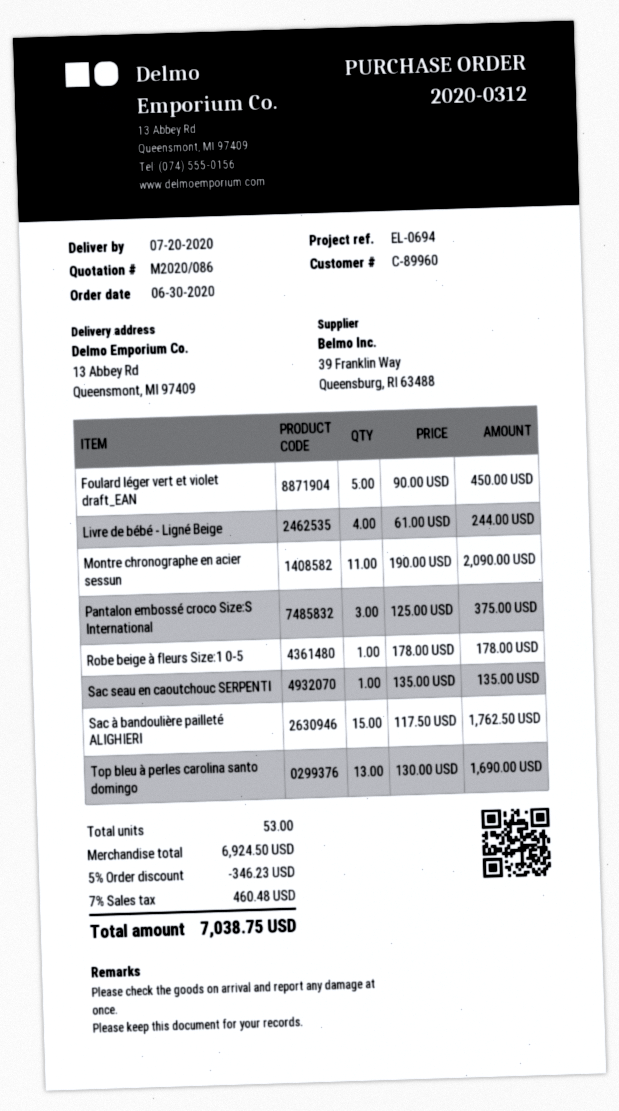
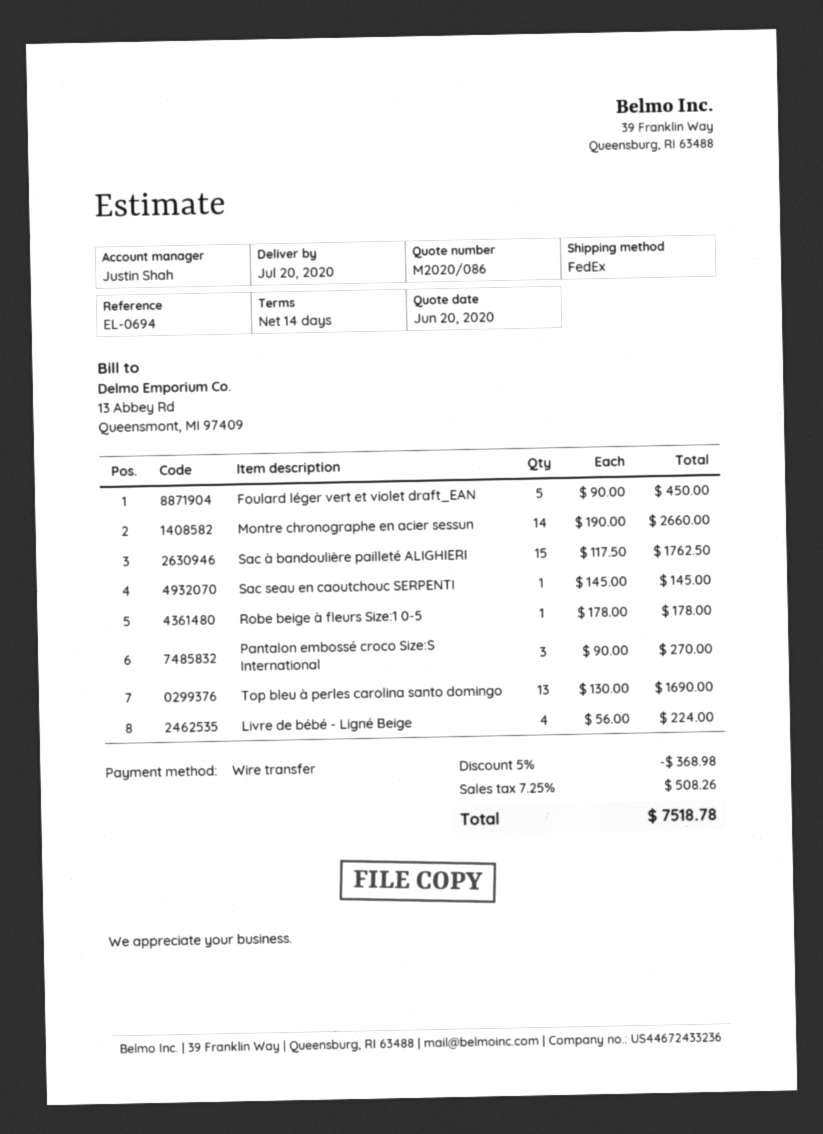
Livre de bébé - Ligné Beige: 4 x 61.00 = 244.00 -> 4 x 56.00 = 224.00
Montre chronographe en acier sessun: 11 x 190.00 = 2090.00 -> 14 x 190.00 = 2660.00
Pantalon embossé croco Size:S International: 3 x 125.00 = 375.00 -> 3 x 90.00 = 270.00
Sac seau en caoutchouc SERPENTI: 1 x 135.00 = 135.00 -> 1 x 145.00 = 145.00
discount: 5% = 346.23 -> 5% = 368.98
tax: 7% = 460.48 -> 7.25% = 508.26
total: 7038.75 -> 7518.78

